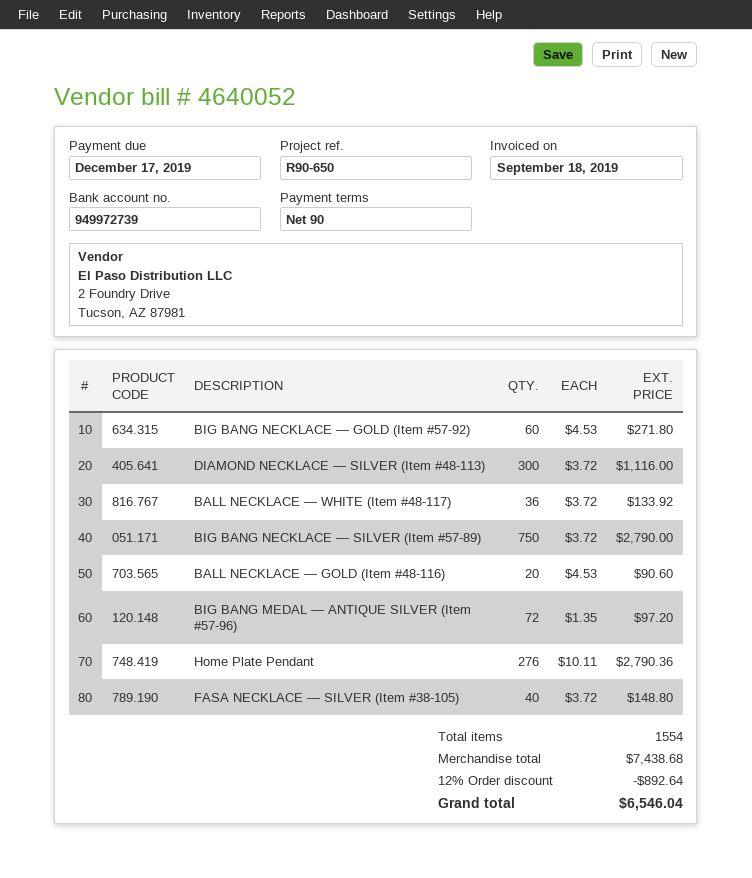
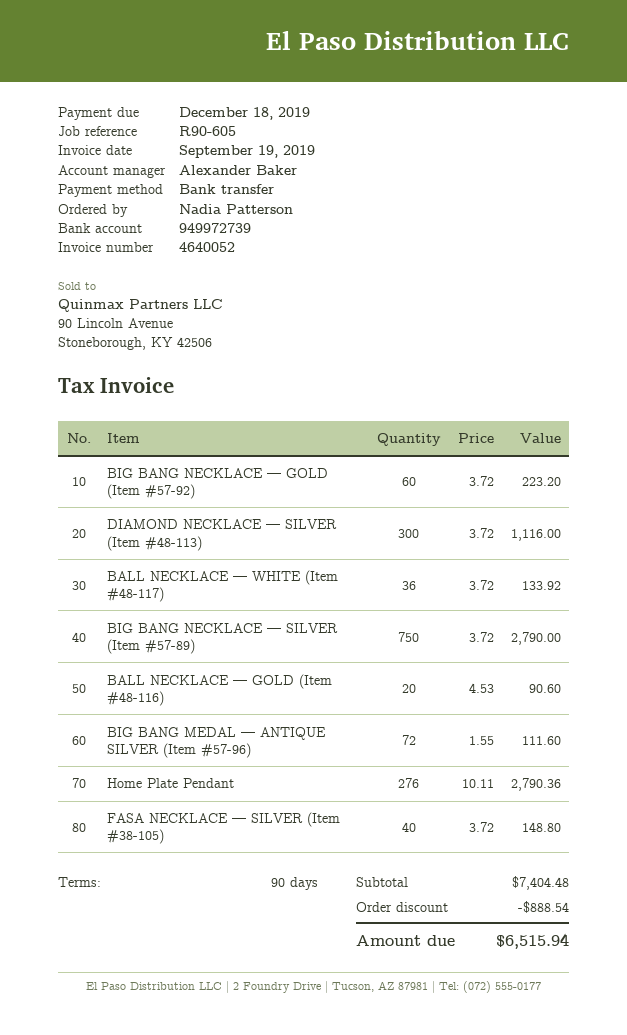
invoice date: 2019-09-18 -> 2019-09-19
due date: 2019-12-17 -> 2019-12-18
reference: R90-650 -> R90-605
BIG BANG NECKLACE — GOLD (Item #57-92): 60 x 4.53 = 271.80 -> 60 x 3.72 = 223.20
BIG BANG MEDAL — ANTIQUE SILVER (Item #57-96): 72 x 1.35 = 97.20 -> 72 x 1.55 = 111.60
subtotal: 7438.68 -> 7404.48
discount: 892.64 -> 888.54
total: 6546.04 -> 6515.94

